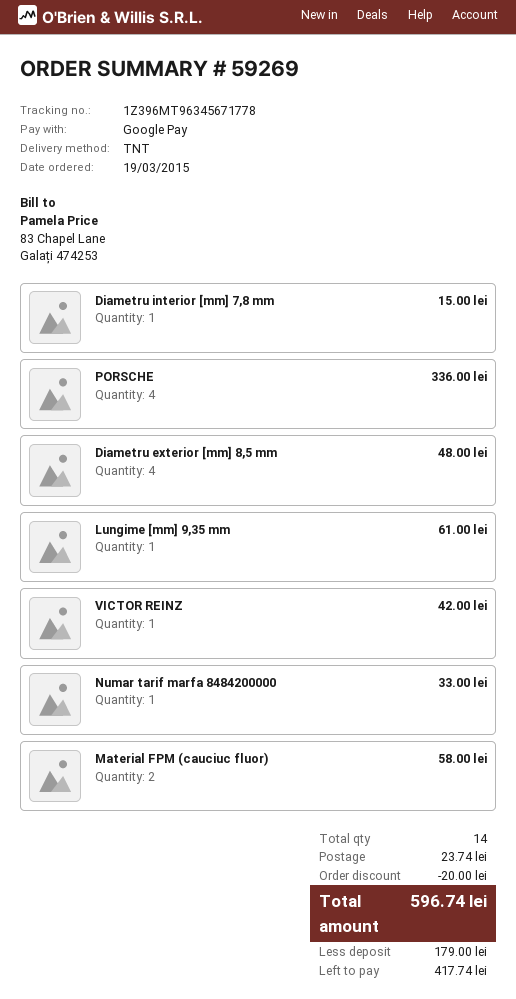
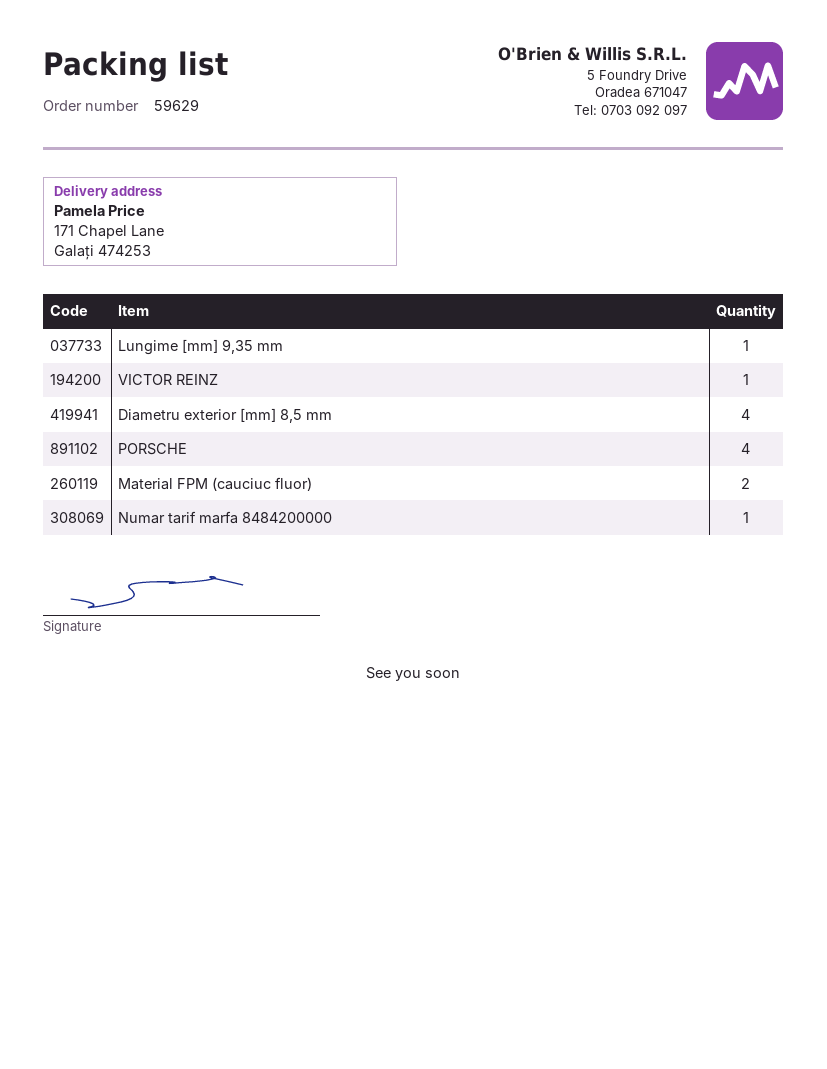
order number: 59269 -> 59629
Diametru interior [mm] 7,8 mm: 1 -> none

